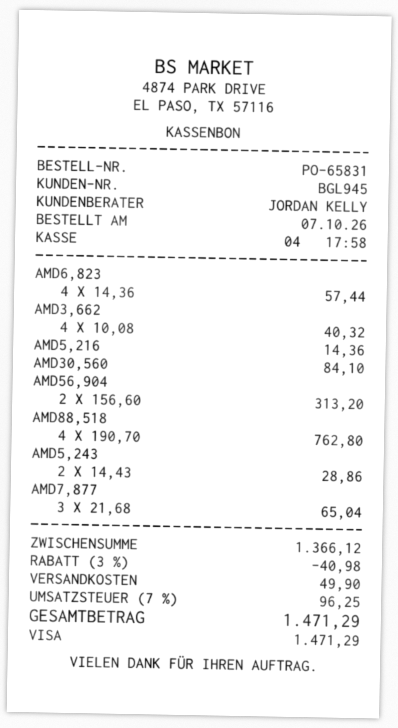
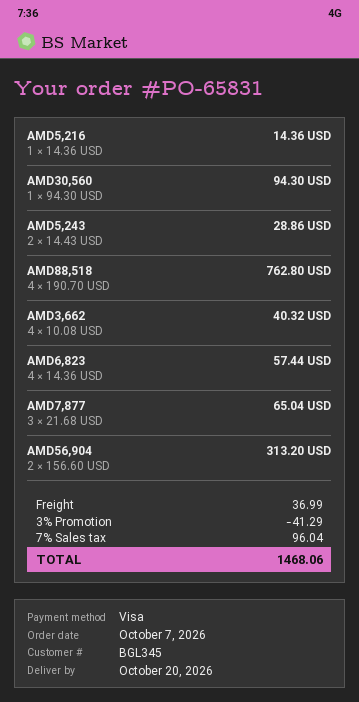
customer number: BGL945 -> BGL345
AMD30,560: 1 x 84.10 = 84.10 -> 1 x 94.30 = 94.30
discount: 3% = 40.98 -> 3% = 41.29
shipping: 49.90 -> 36.99
tax: 7% = 96.25 -> 7% = 96.04
total: 1471.29 -> 1468.06

